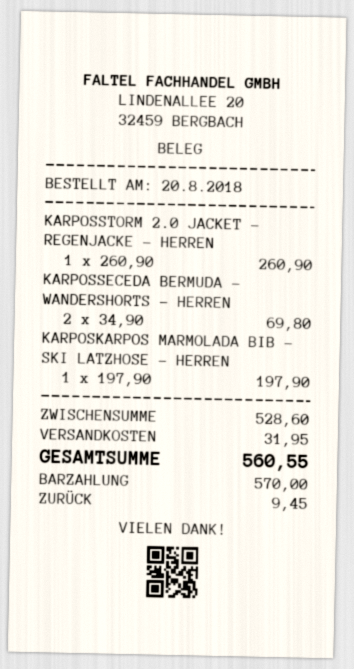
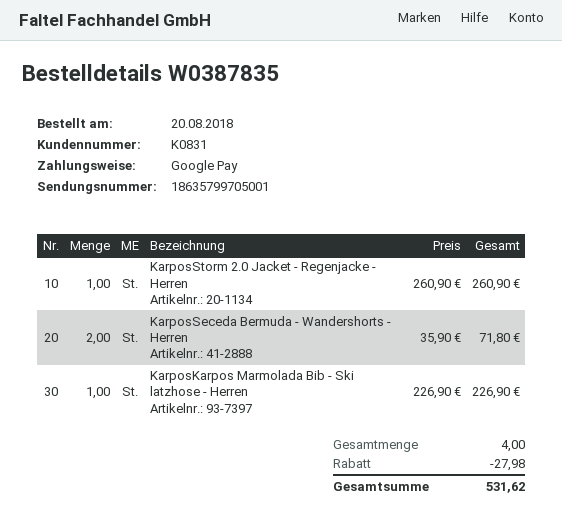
payment method: cash -> Google Pay
KARPOSSECEDA BERMUDA - WANDERSHORTS - HERREN: 2 x 34.90 = 69.80 -> 2 x 35.90 = 71.80
KARPOSKARPOS MARMOLADA BIB - SKI LATZHOSE - HERREN: 1 x 197.90 = 197.90 -> 1 x 226.90 = 226.90
discount: none -> 27.98
shipping: 31.95 -> none
total: 560.55 -> 531.62

